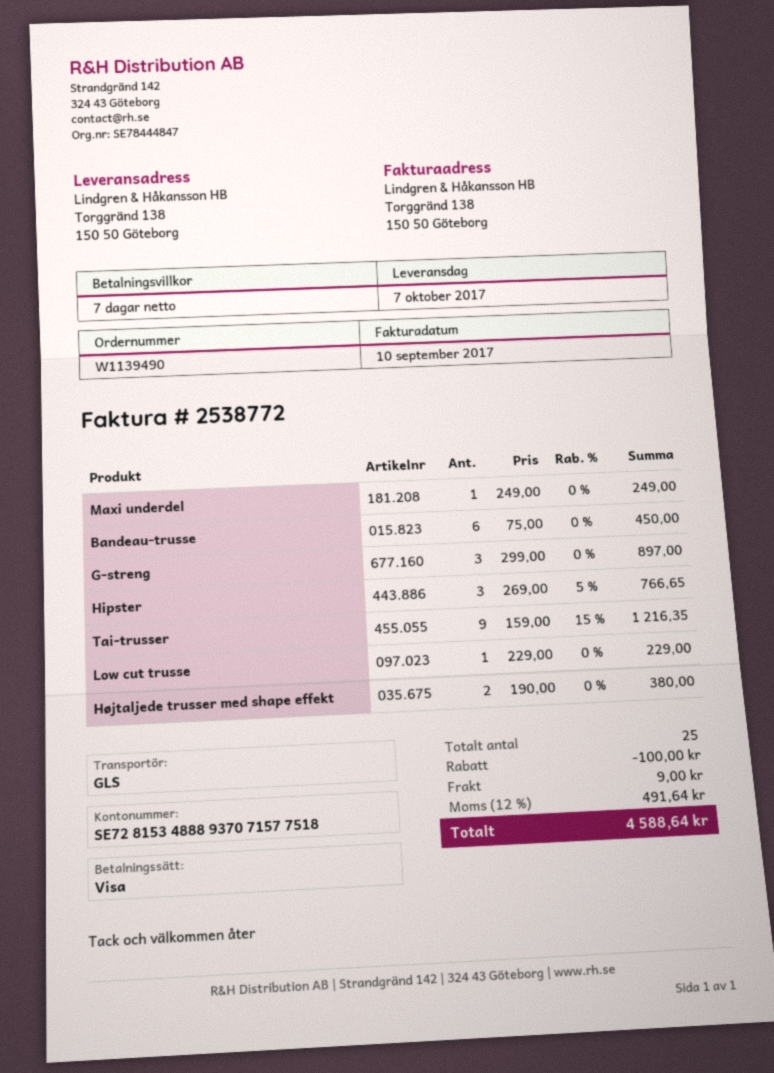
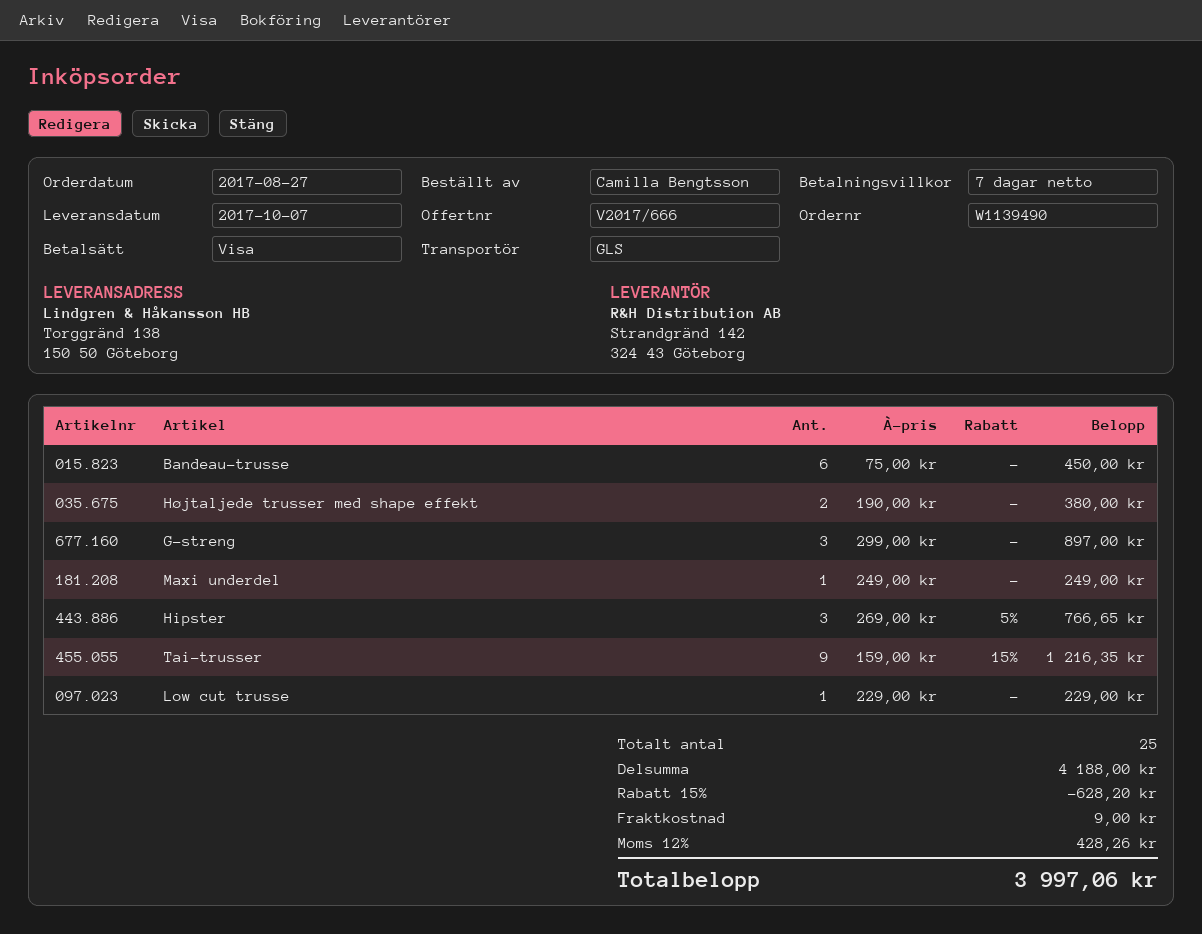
discount: 100.00 -> 628.20
tax: 12% = 491.64 -> 12% = 428.26
total: 4588.64 -> 3997.06

